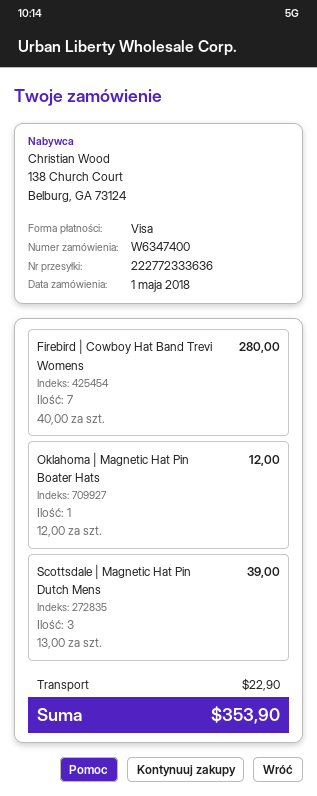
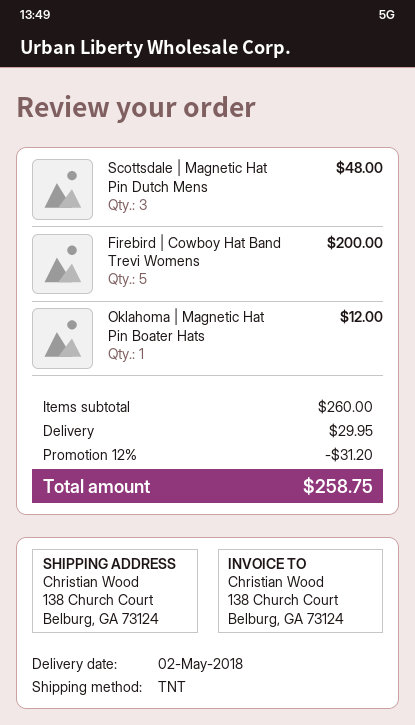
Firebird | Cowboy Hat Band Trevi Womens: 7 for 280.00 -> 5 for 200.00
Scottsdale | Magnetic Hat Pin Dutch Mens: 3 for 39.00 -> 3 for 48.00
discount: none -> 12% = 31.20
shipping: 22.90 -> 29.95
total: 353.90 -> 258.75

